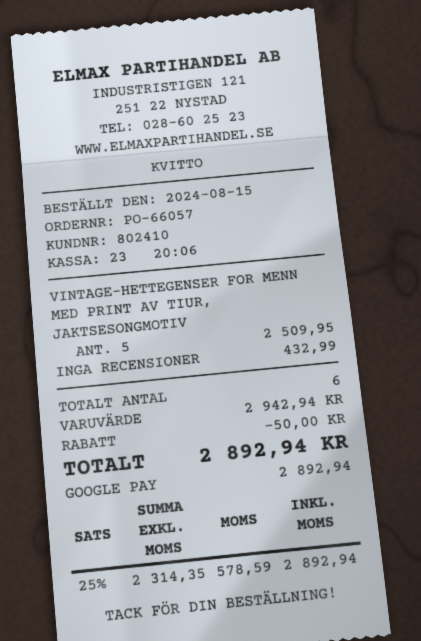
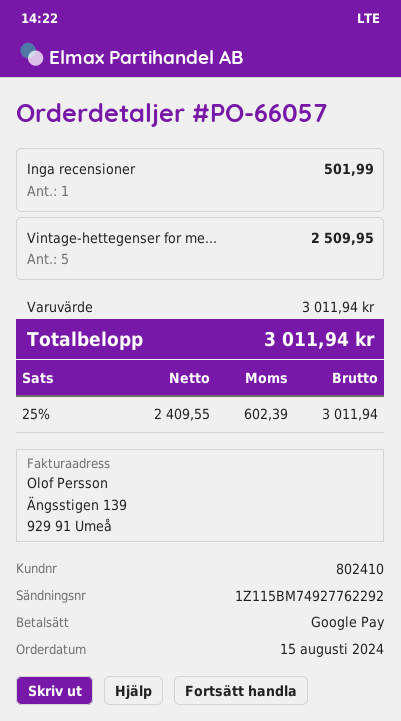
INGA RECENSIONER: 1 for 432.99 -> 1 for 501.99
subtotal: 2942.94 -> 3011.94
discount: 50.00 -> none
net: 2314.35 -> 2409.55
tax: 25% = 578.59 -> 25% = 602.39
total: 2892.94 -> 3011.94

